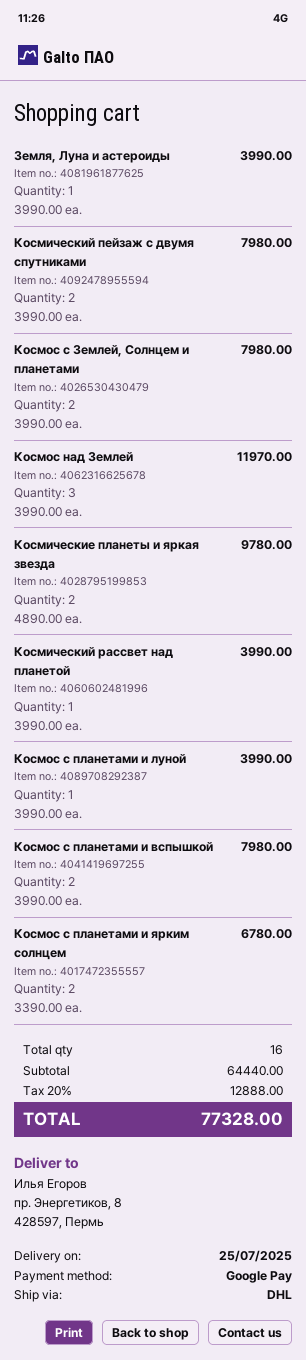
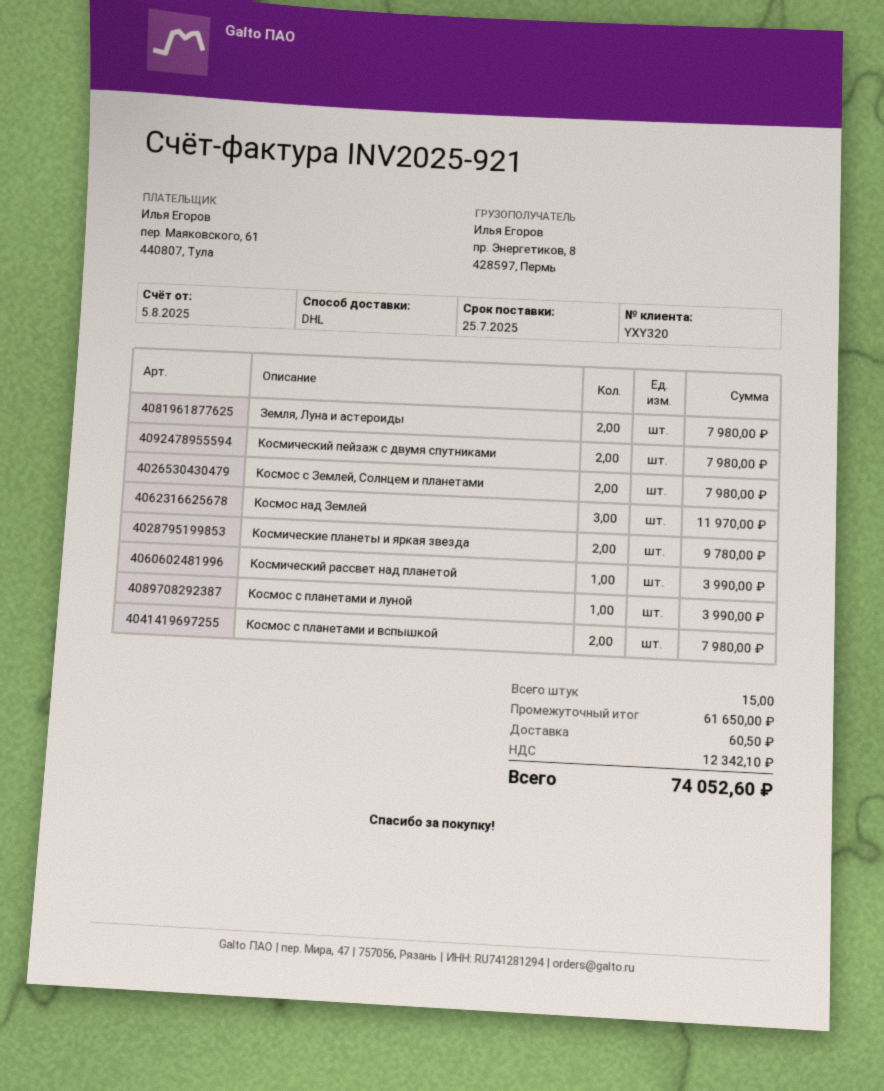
Земля, Луна и астероиды: 1 for 3990.00 -> 2 for 7980.00
Космос с планетами и ярким солнцем: 2 for 6780.00 -> none
total quantity: 16 -> 15
subtotal: 64440.00 -> 61650.00
shipping: none -> 60.50
tax: 12888.00 -> 12342.10
total: 77328.00 -> 74052.60

